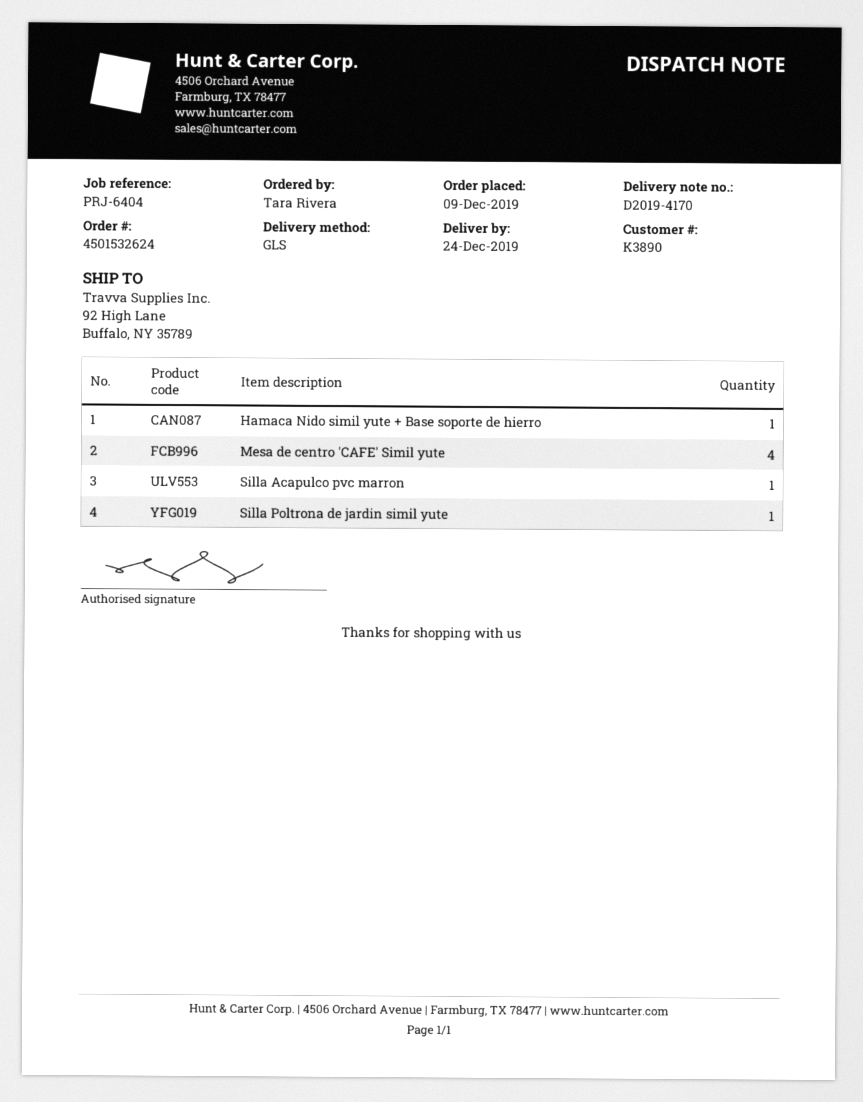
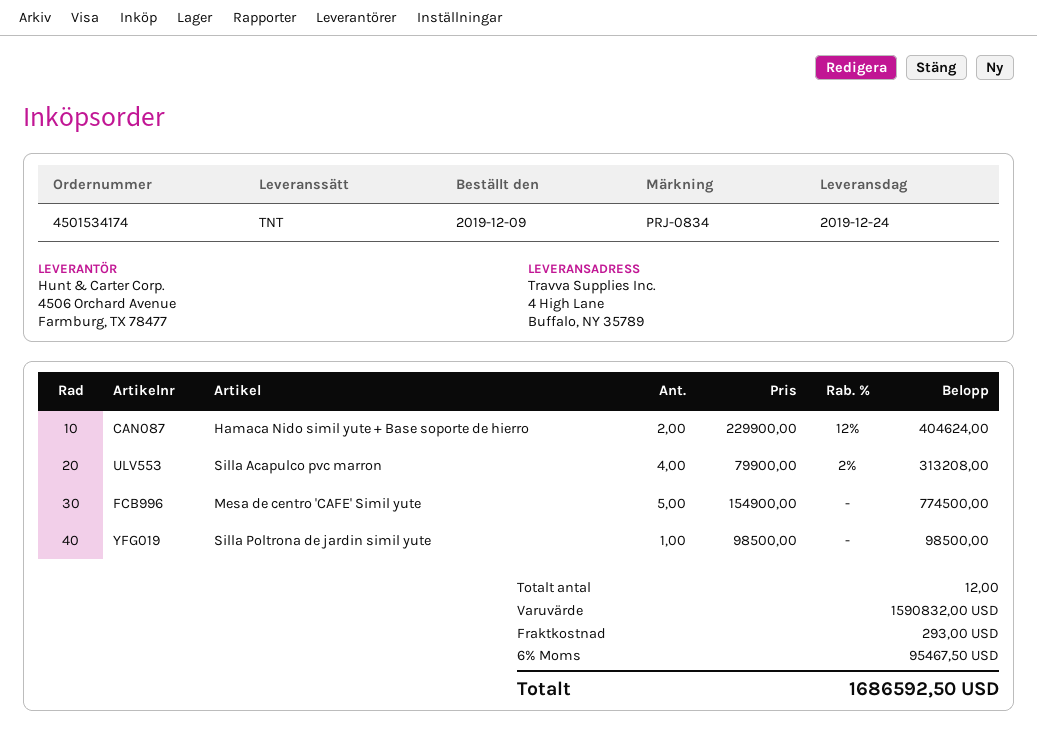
order number: 4501532624 -> 4501534174
reference: PRJ-6404 -> PRJ-0834
shipping method: GLS -> TNT
ship to: 92 High Lane, Buffalo, NY 35789 -> 4 High Lane, Buffalo, NY 35789
Hamaca Nido simil yute + Base soporte de hierro: 1 -> 2
Mesa de centro 'CAFE' Simil yute: 4 -> 5
Silla Acapulco pvc marron: 1 -> 4

